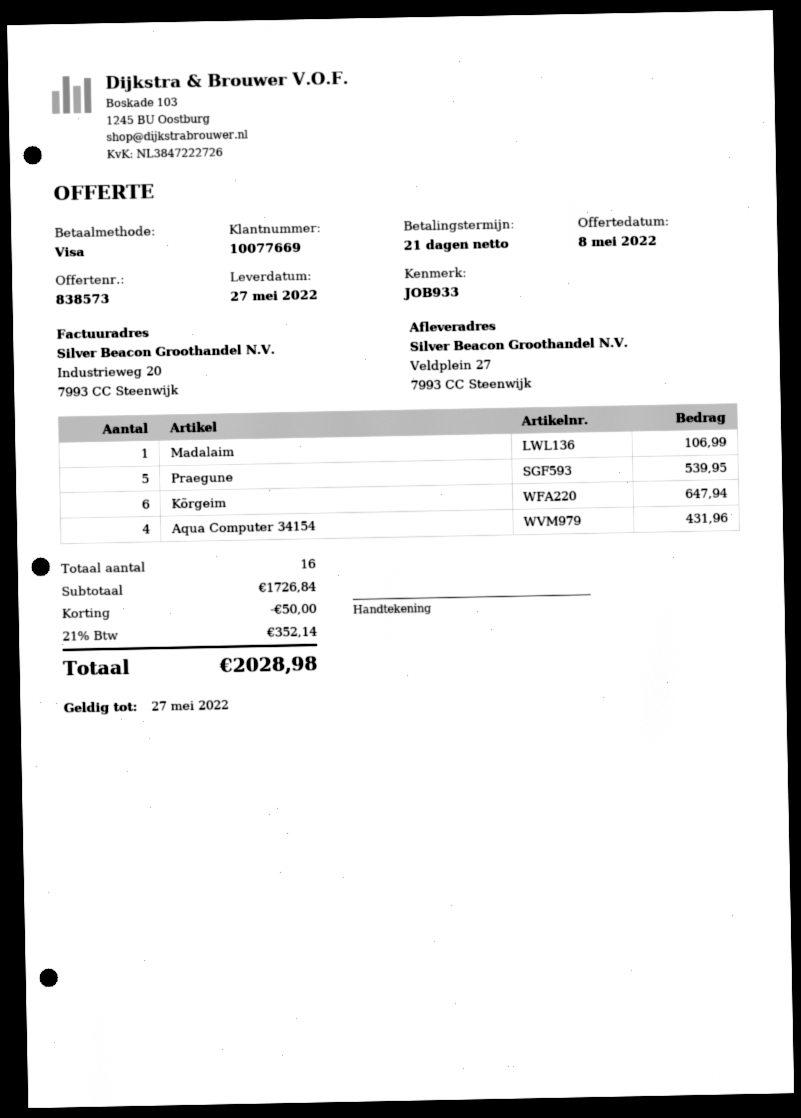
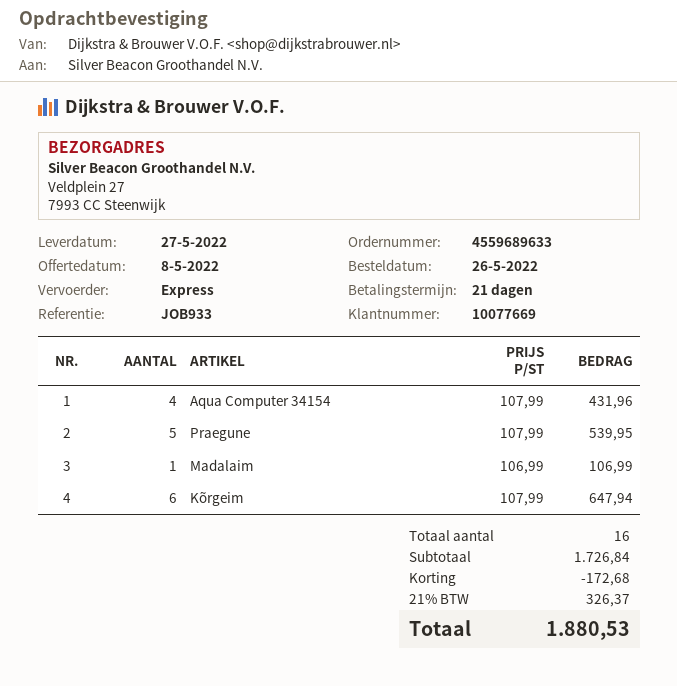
discount: 50.00 -> 172.68
tax: 21% = 352.14 -> 21% = 326.37
total: 2028.98 -> 1880.53

